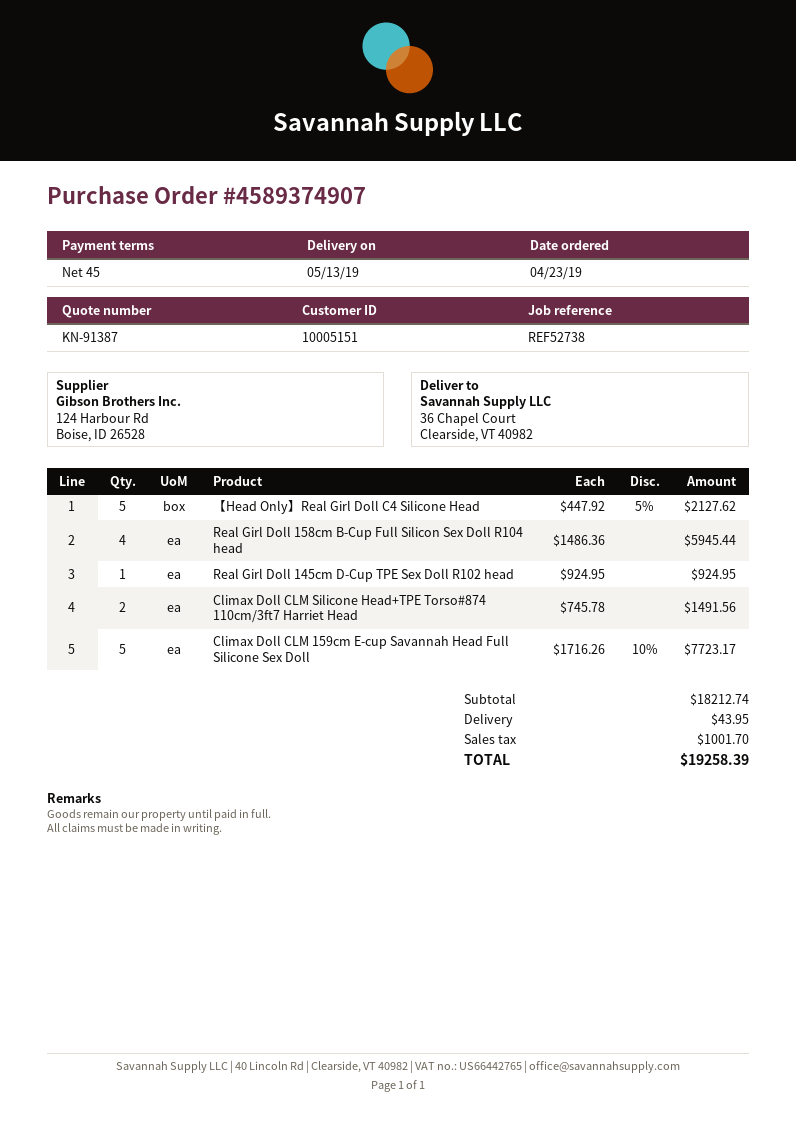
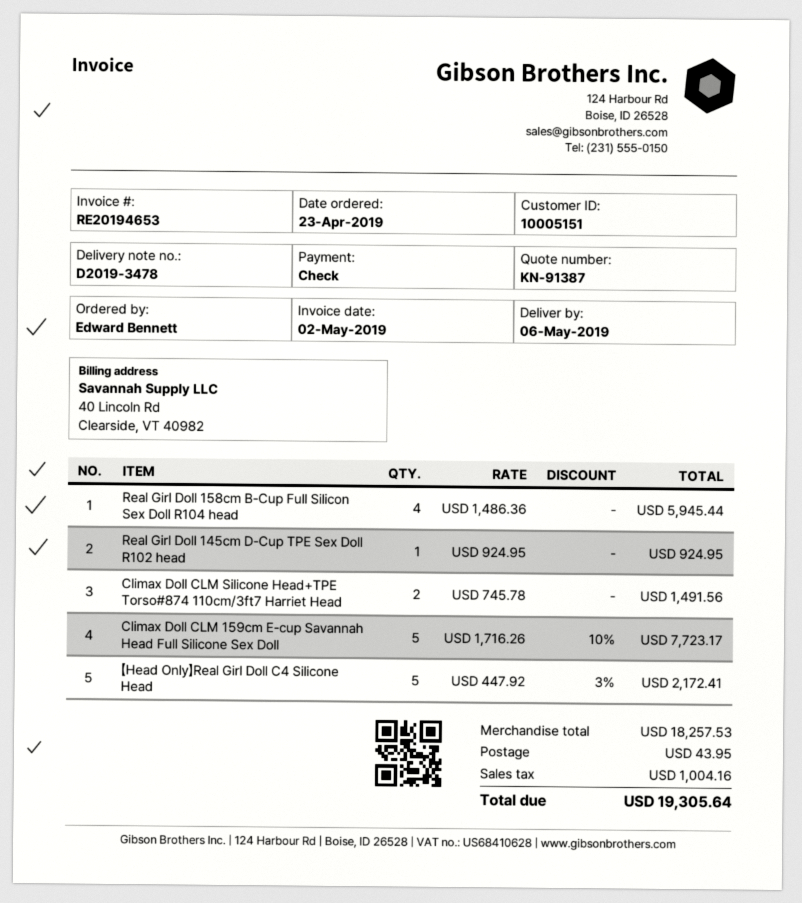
delivery date: 2019-05-13 -> 2019-05-06
【Head Only】Real Girl Doll C4 Silicone Head: 5 x 447.92 - 5% = 2127.62 -> 5 x 447.92 - 3% = 2172.41
subtotal: 18212.74 -> 18257.53
tax: 1001.70 -> 1004.16
total: 19258.39 -> 19305.64

